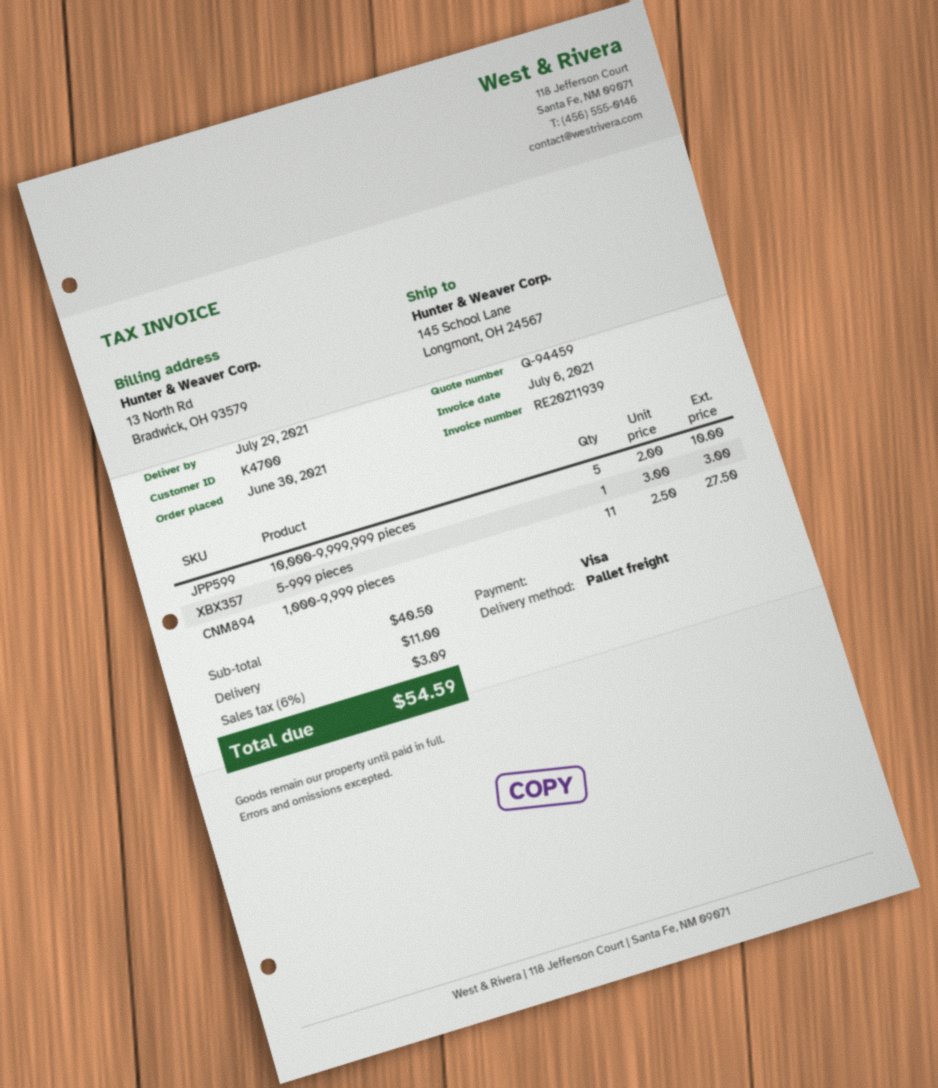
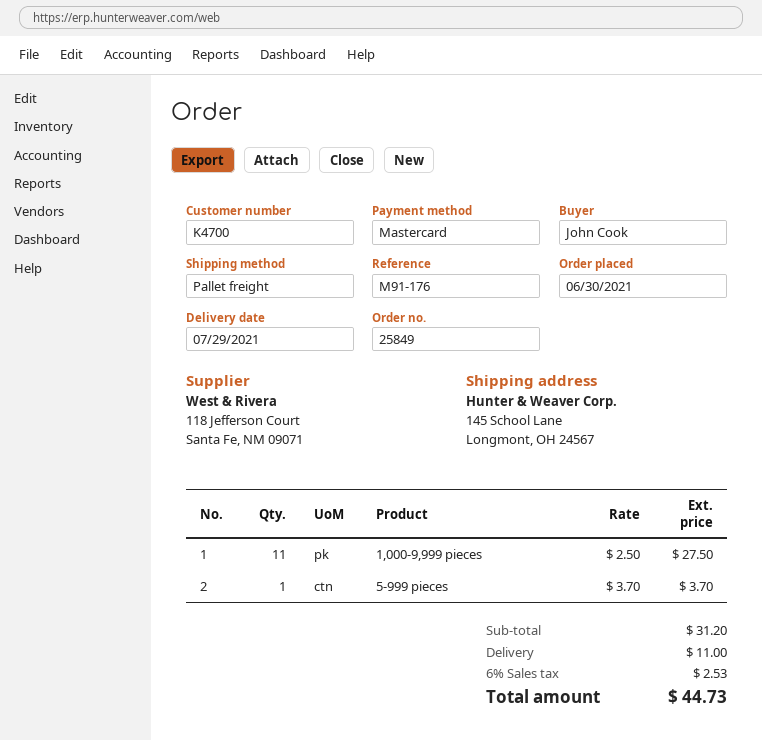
payment method: Visa -> Mastercard
10,000-9,999,999 pieces: 5 x 2.00 = 10.00 -> none
5-999 pieces: 1 x 3.00 = 3.00 -> 1 x 3.70 = 3.70
subtotal: 40.50 -> 31.20
tax: 6% = 3.09 -> 6% = 2.53
total: 54.59 -> 44.73

